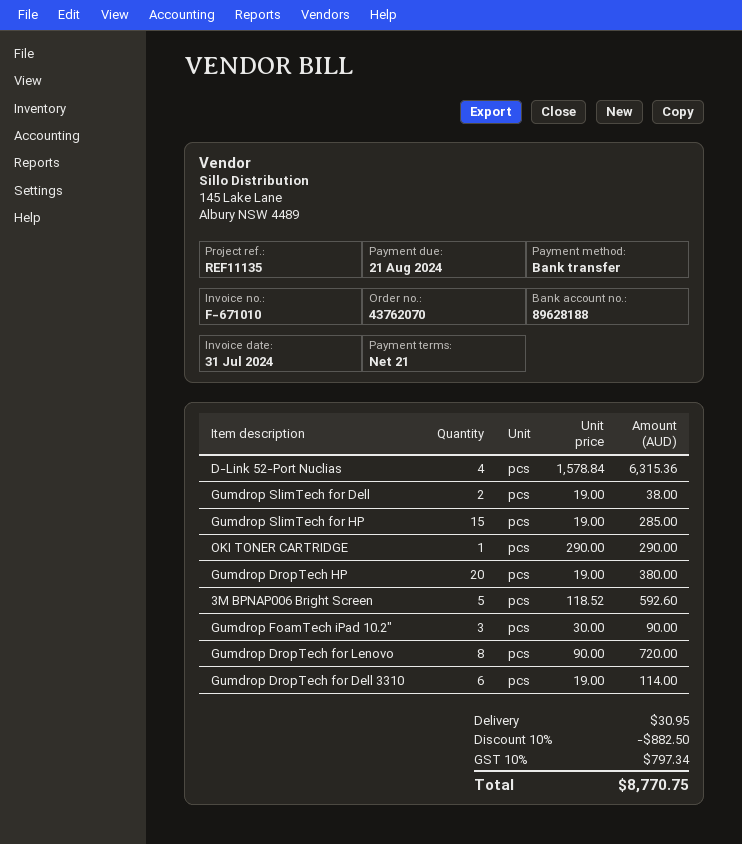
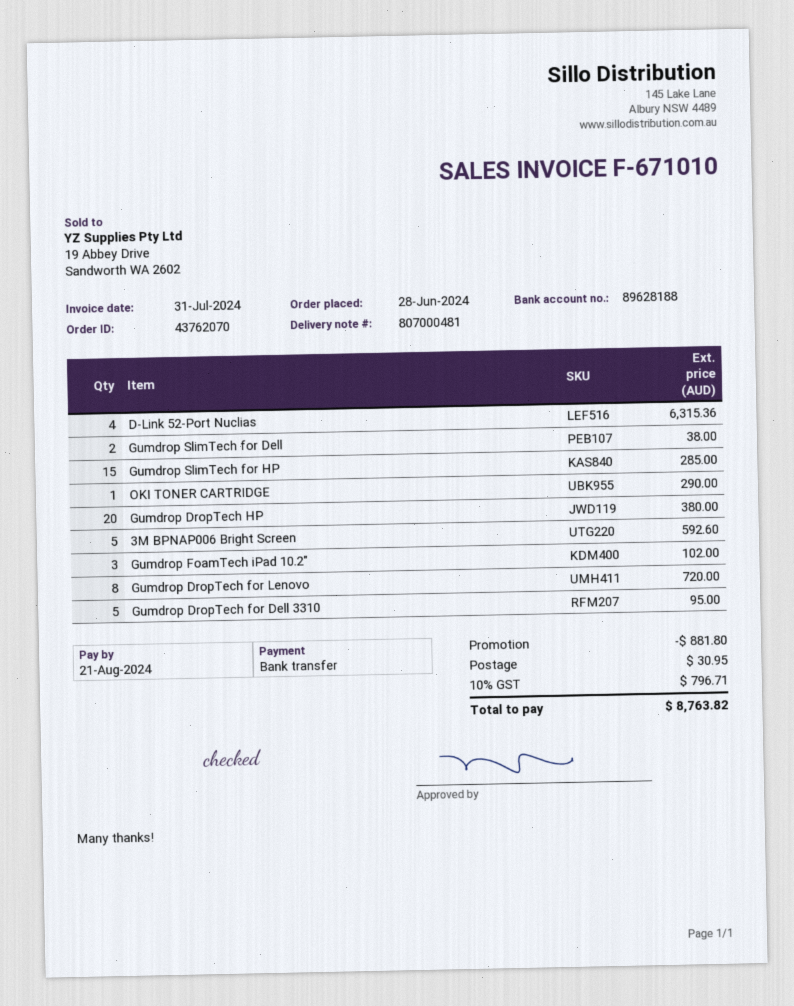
Gumdrop FoamTech iPad 10.2": 3 for 90.00 -> 3 for 102.00
Gumdrop DropTech for Dell 3310: 6 for 114.00 -> 5 for 95.00
discount: 882.50 -> 881.80
tax: 10% = 797.34 -> 10% = 796.71
total: 8770.75 -> 8763.82

